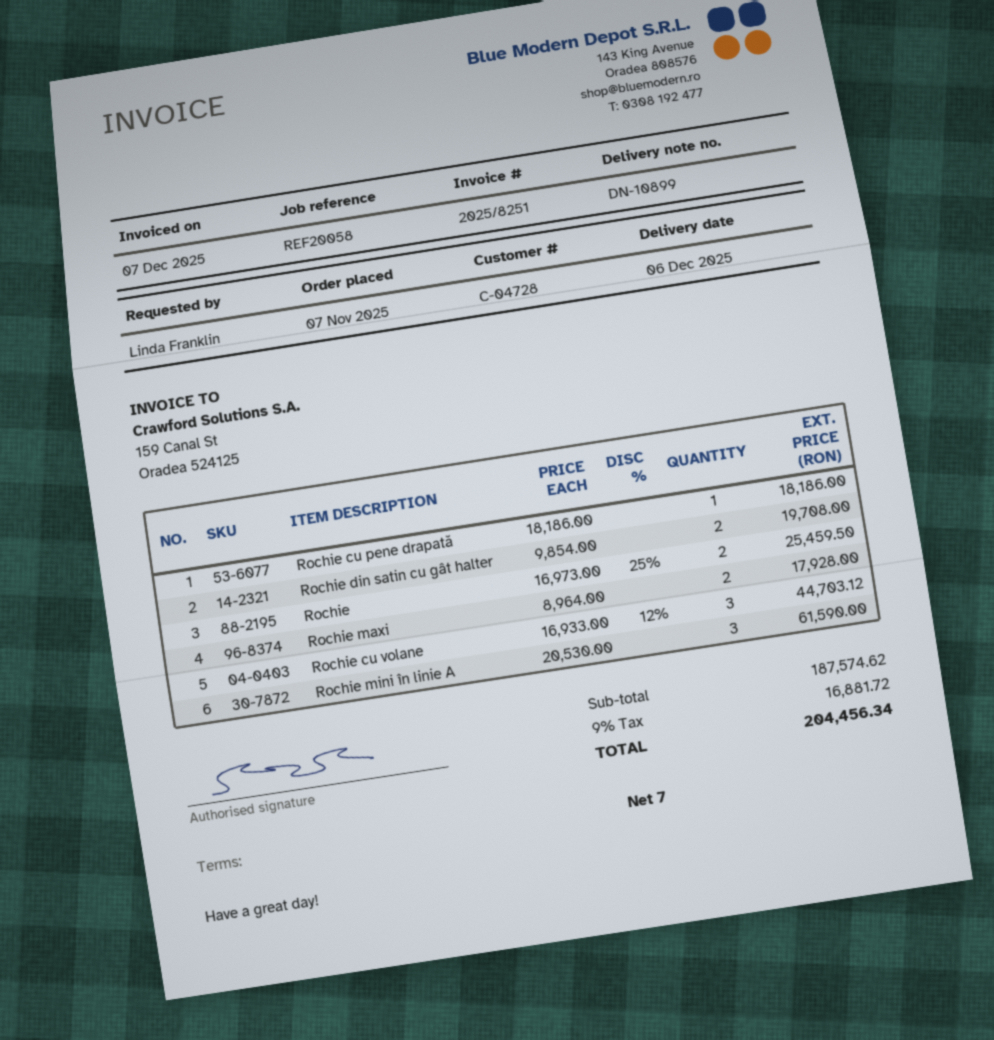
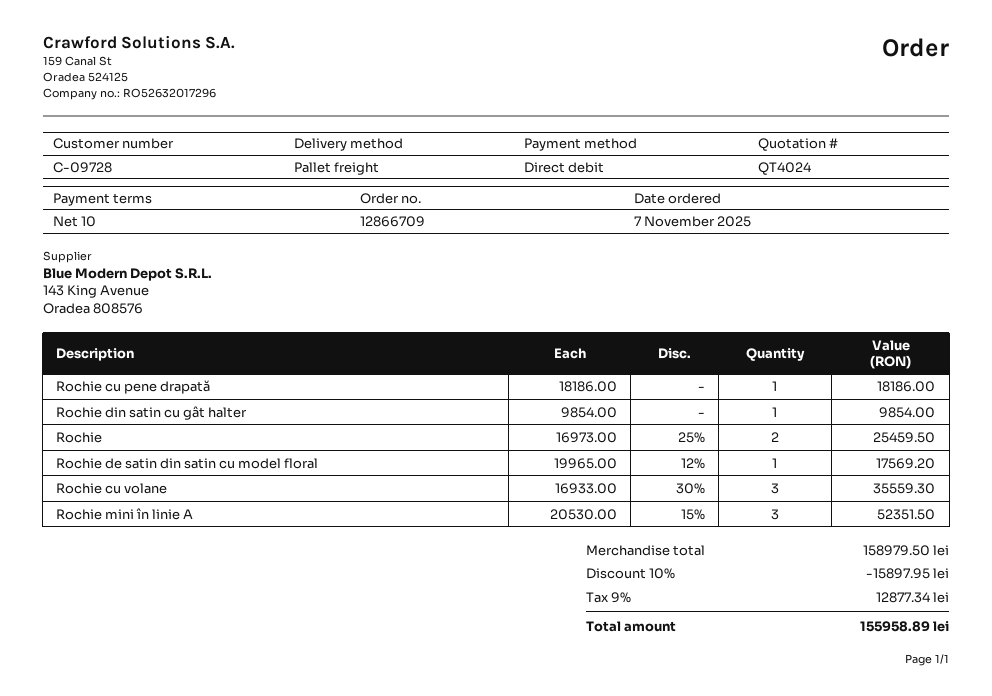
payment terms: 7 days -> 10 days
customer number: C-04728 -> C-09728
Rochie din satin cu gât halter: 2 x 9854.00 = 19708.00 -> 1 x 9854.00 = 9854.00
Rochie maxi: 2 x 8964.00 = 17928.00 -> none
Rochie cu volane: 3 x 16933.00 - 12% = 44703.12 -> 3 x 16933.00 - 30% = 35559.30
Rochie mini în linie A: 3 x 20530.00 = 61590.00 -> 3 x 20530.00 - 15% = 52351.50
Rochie de satin din satin cu model floral: none -> 1 x 19965.00 - 12% = 17569.20
subtotal: 187574.62 -> 158979.50
discount: none -> 10% = 15897.95
tax: 9% = 16881.72 -> 9% = 12877.34
total: 204456.34 -> 155958.89

